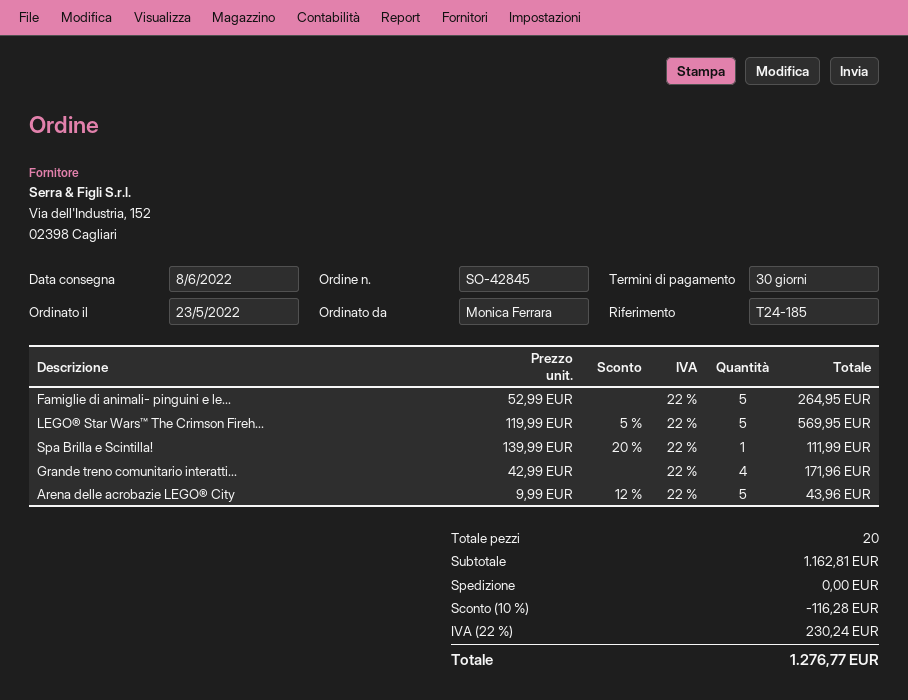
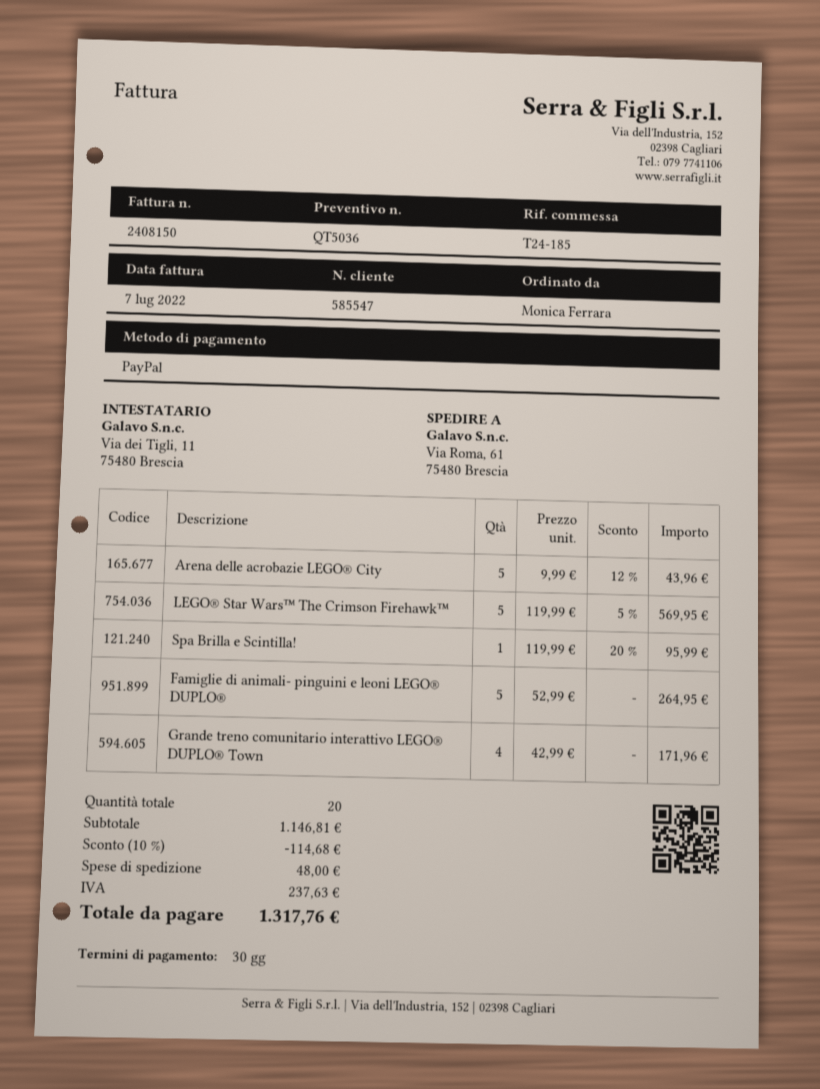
Spa Brilla e Scintilla!: 1 x 139.99 - 20% = 111.99 -> 1 x 119.99 - 20% = 95.99
subtotal: 1162.81 -> 1146.81
discount: 10% = 116.28 -> 10% = 114.68
shipping: 0.00 -> 48.00
tax: 230.24 -> 237.63
total: 1276.77 -> 1317.76

